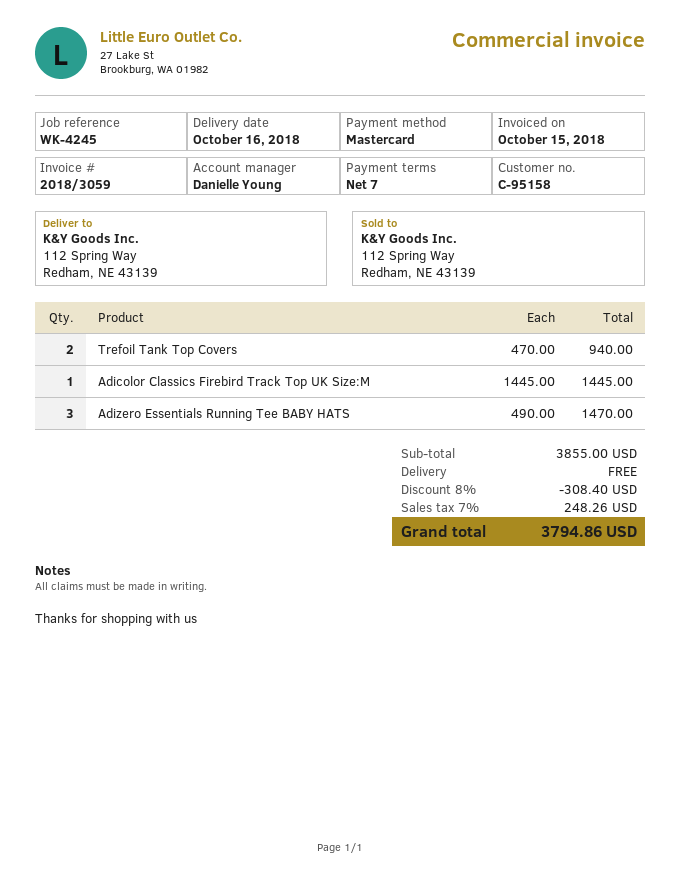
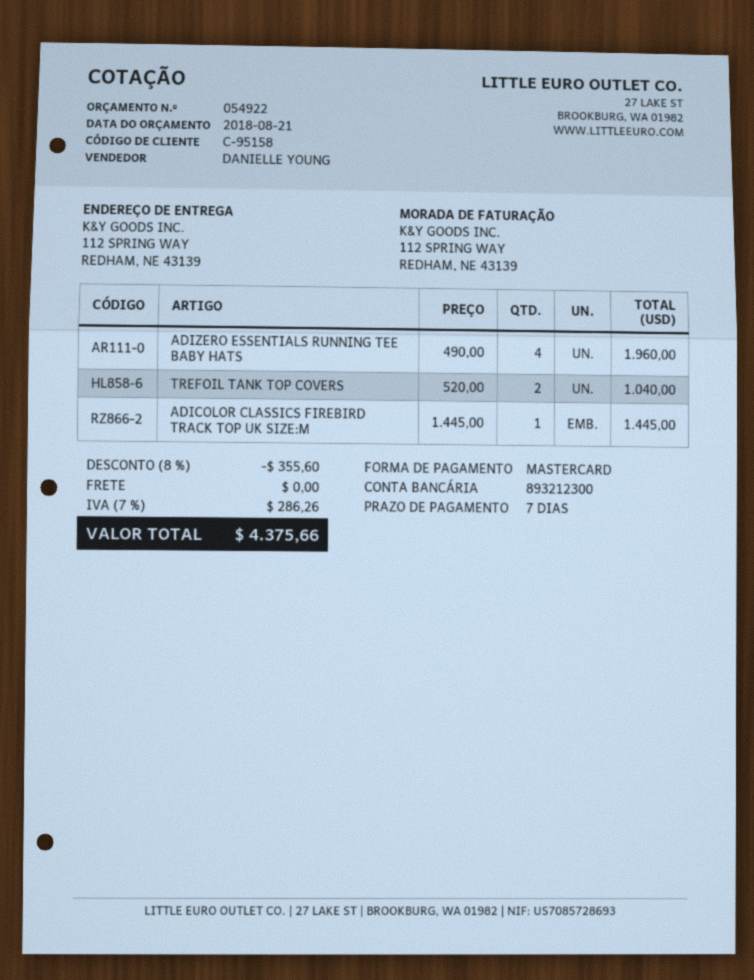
Trefoil Tank Top Covers: 2 x 470.00 = 940.00 -> 2 x 520.00 = 1040.00
Adizero Essentials Running Tee BABY HATS: 3 x 490.00 = 1470.00 -> 4 x 490.00 = 1960.00
discount: 8% = 308.40 -> 8% = 355.60
tax: 7% = 248.26 -> 7% = 286.26
total: 3794.86 -> 4375.66

